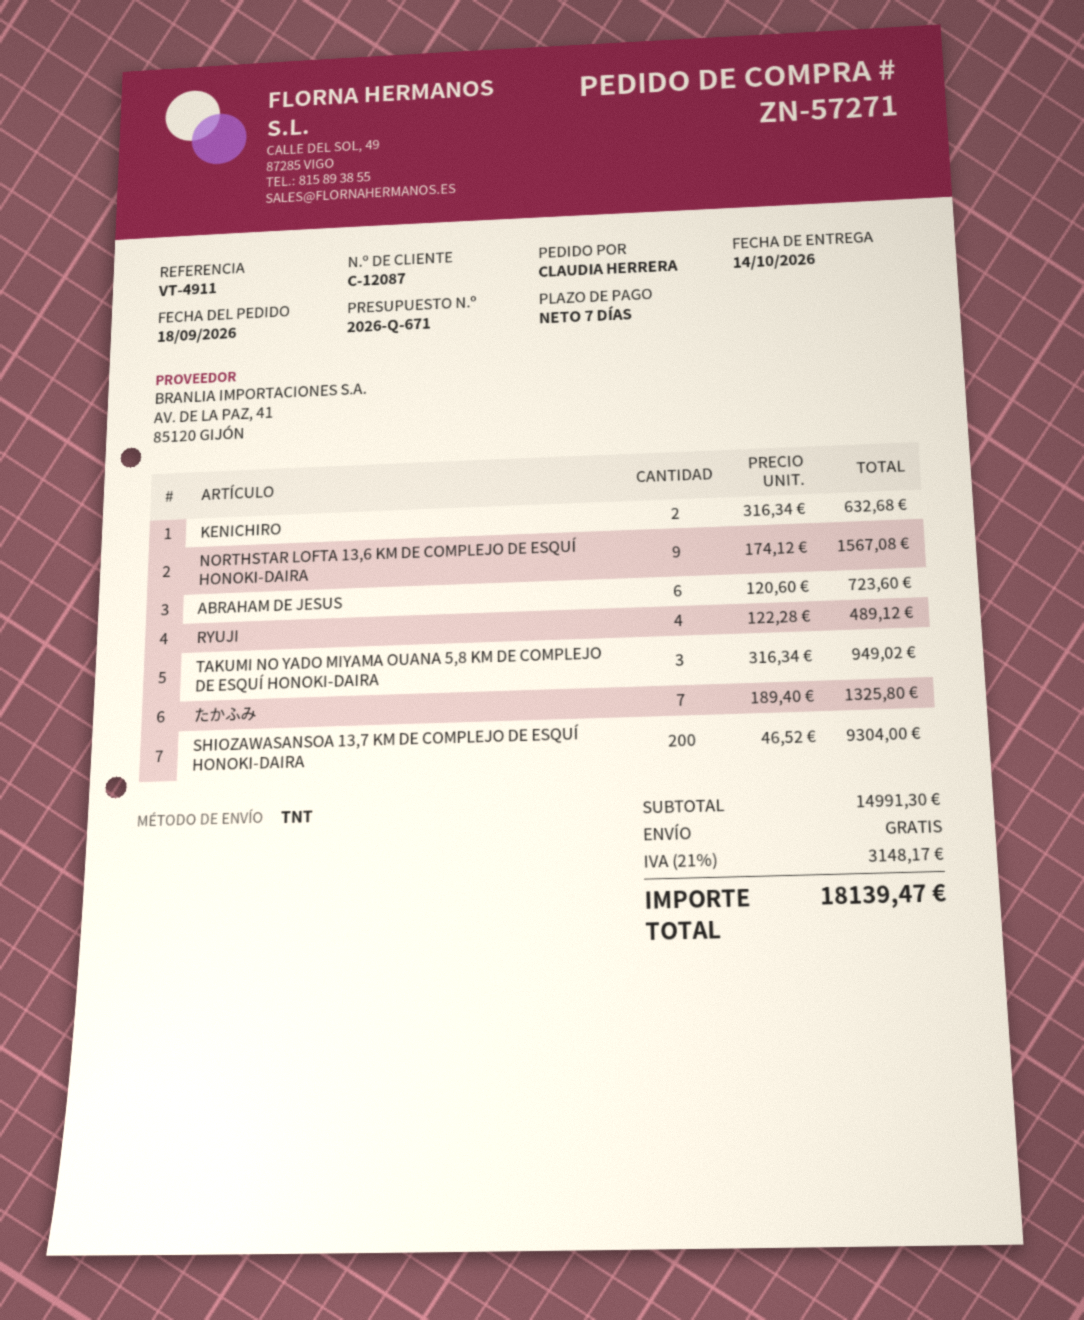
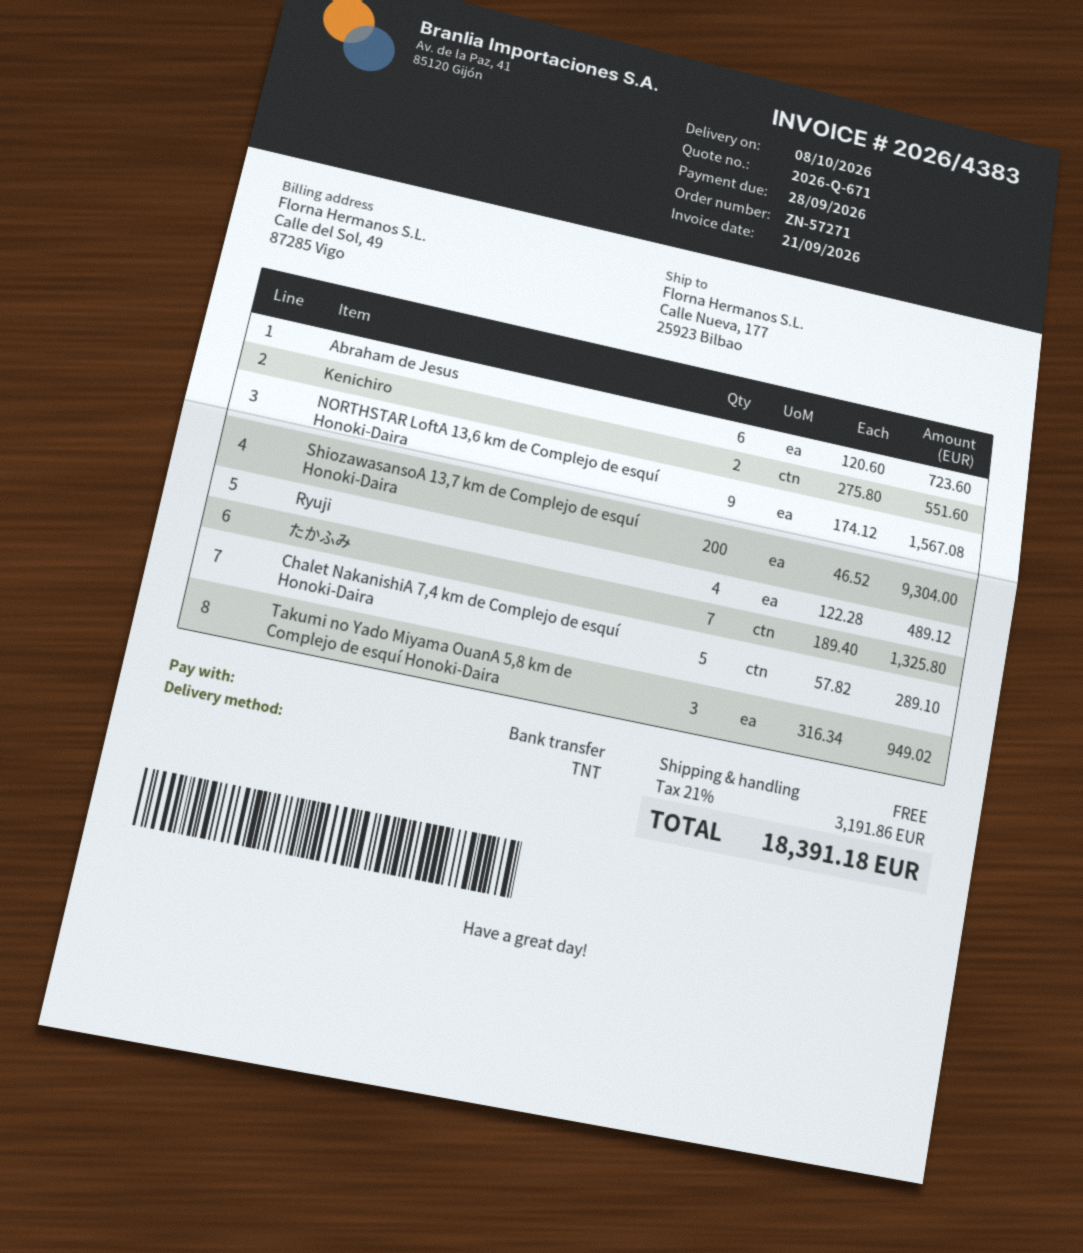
delivery date: 2026-10-14 -> 2026-10-08
KENICHIRO: 2 x 316.34 = 632.68 -> 2 x 275.80 = 551.60
Chalet NakanishiA 7,4 km de Complejo de esquí Honoki-Daira: none -> 5 x 57.82 = 289.10
tax: 21% = 3148.17 -> 21% = 3191.86
total: 18139.47 -> 18391.18

